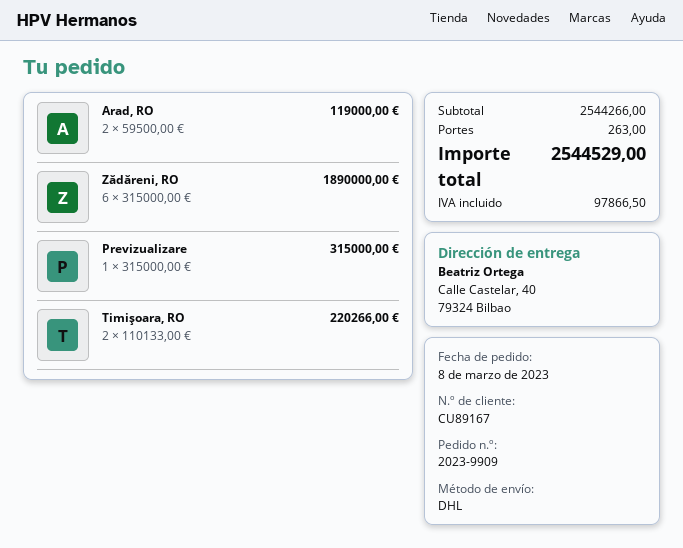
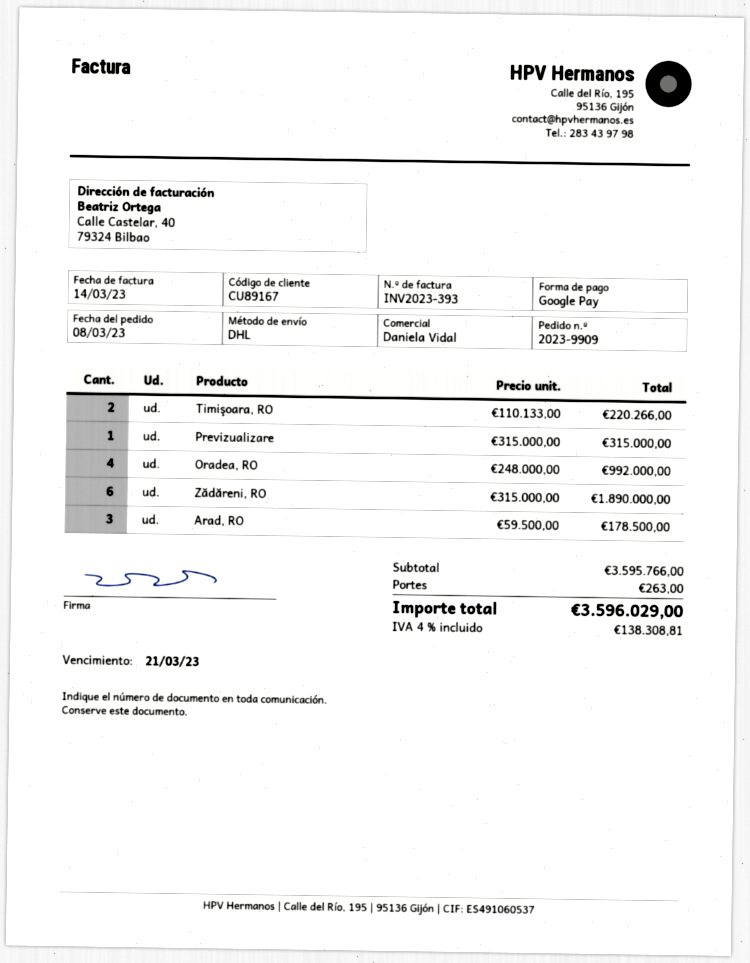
Arad, RO: 2 x 59500.00 = 119000.00 -> 3 x 59500.00 = 178500.00
Oradea, RO: none -> 4 x 248000.00 = 992000.00
subtotal: 2544266.00 -> 3595766.00
tax: 97866.50 -> 138308.81
total: 2544529.00 -> 3596029.00

